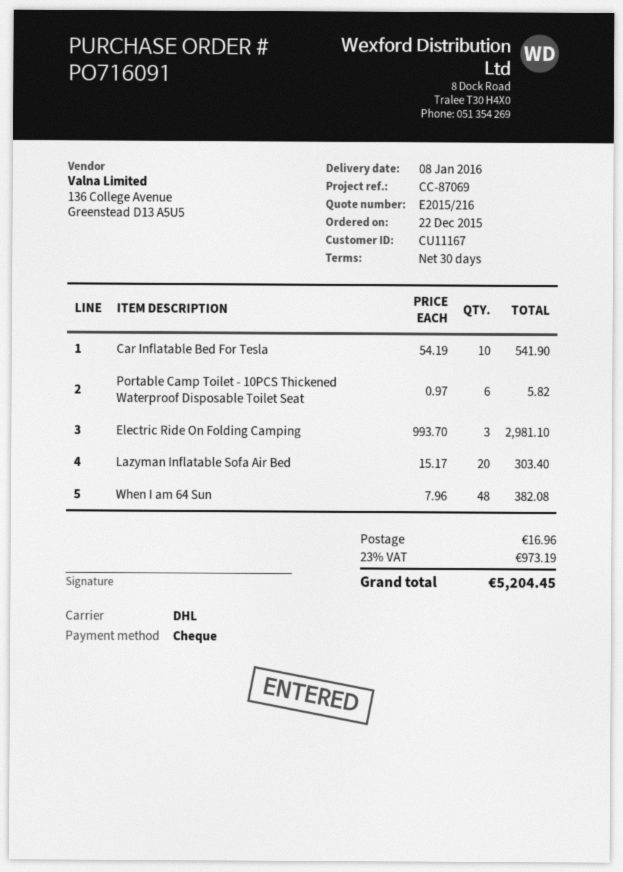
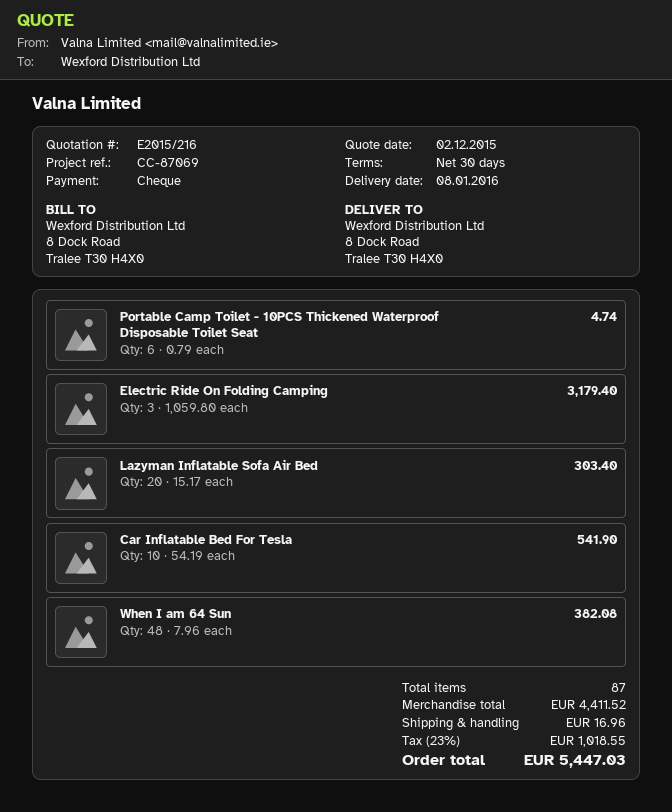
Portable Camp Toilet - 10PCS Thickened Waterproof Disposable Toilet Seat: 6 x 0.97 = 5.82 -> 6 x 0.79 = 4.74
Electric Ride On Folding Camping: 3 x 993.70 = 2981.10 -> 3 x 1059.80 = 3179.40
tax: 23% = 973.19 -> 23% = 1018.55
total: 5204.45 -> 5447.03

